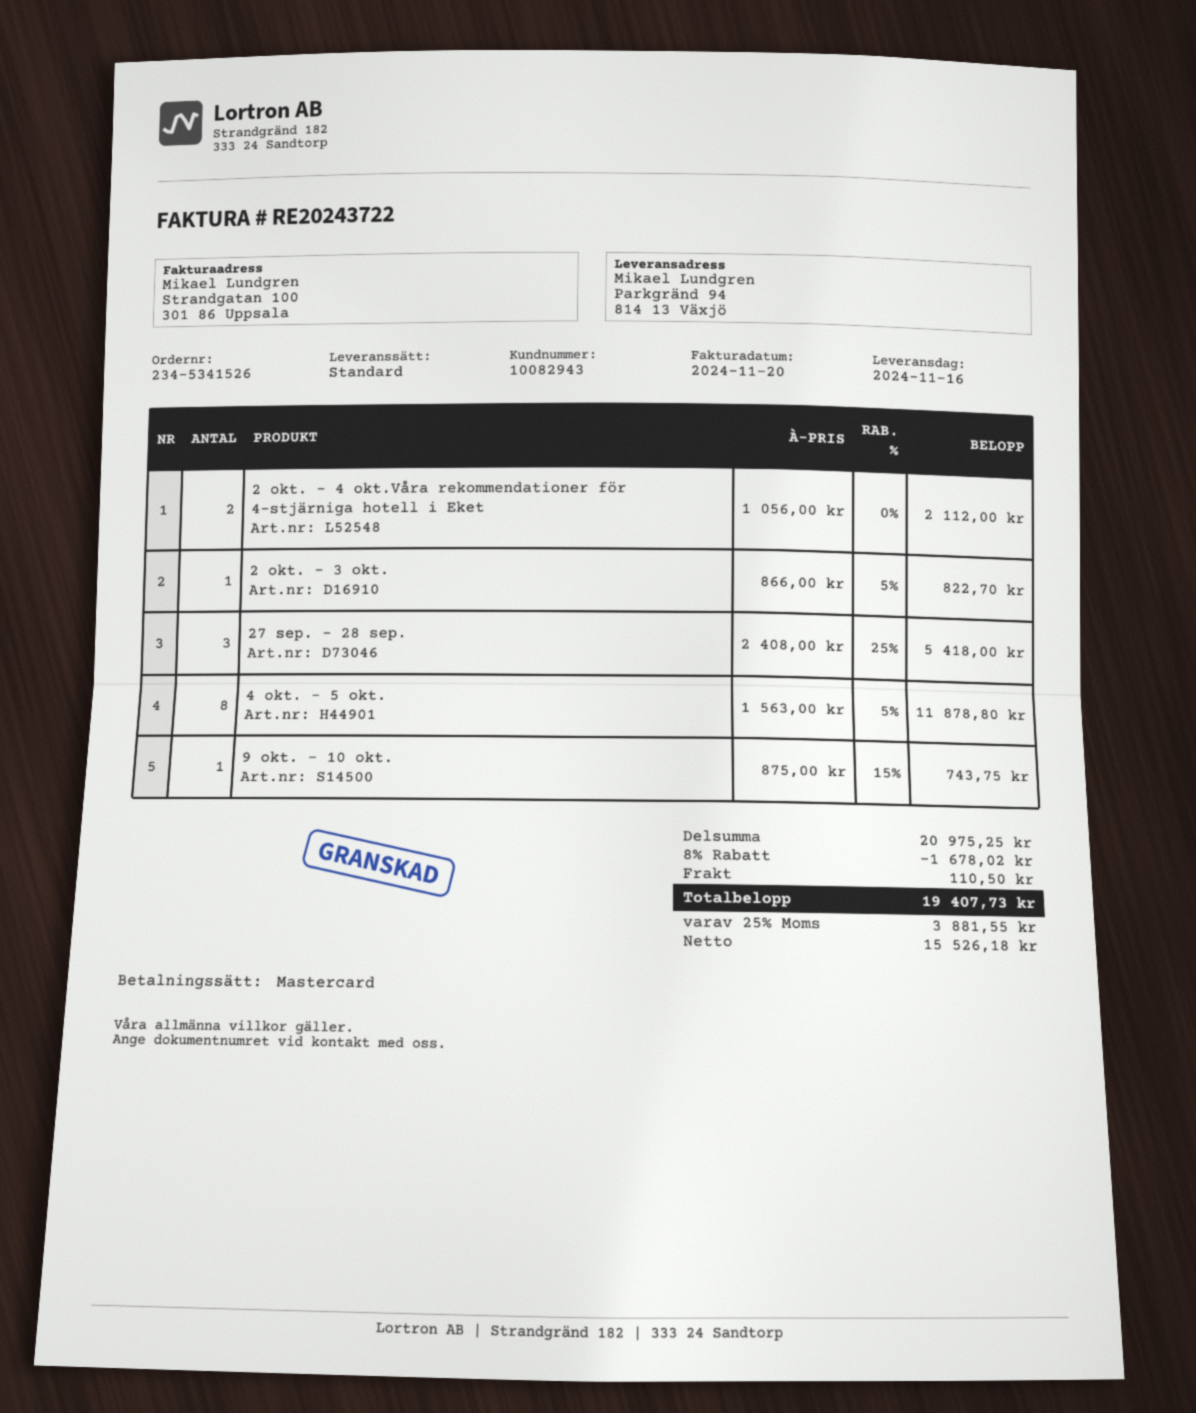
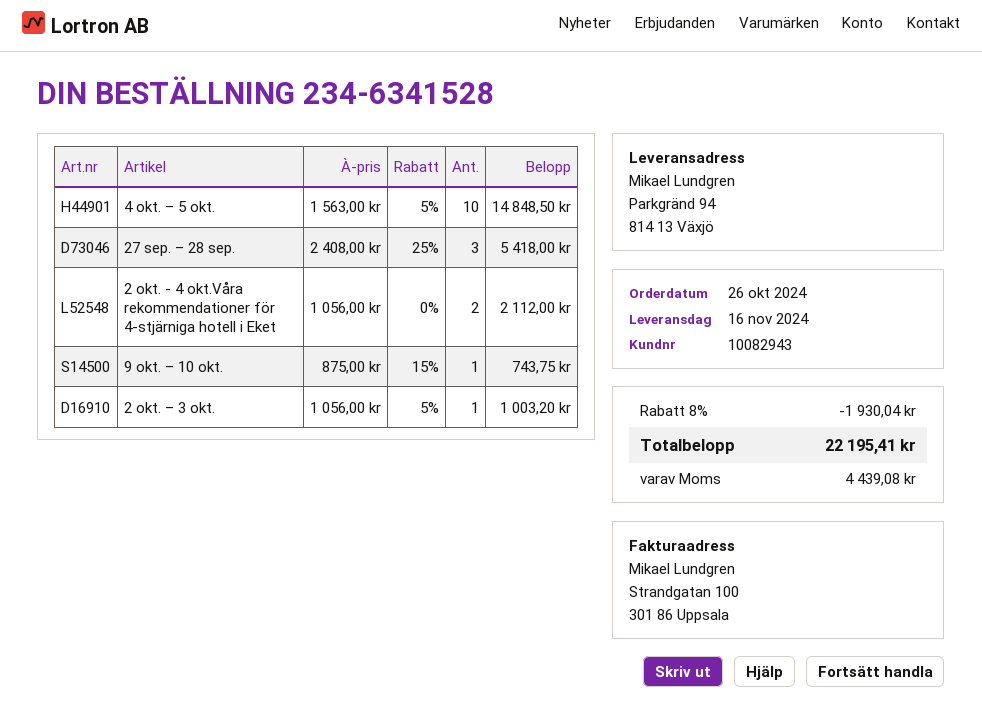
order number: 234-5341526 -> 234-6341528
2 okt. – 3 okt.: 1 x 866.00 - 5% = 822.70 -> 1 x 1056.00 - 5% = 1003.20
4 okt. – 5 okt.: 8 x 1563.00 - 5% = 11878.80 -> 10 x 1563.00 - 5% = 14848.50
discount: 8% = 1678.02 -> 8% = 1930.04
shipping: 110.50 -> none
tax: 3881.55 -> 4439.08
total: 19407.73 -> 22195.41

